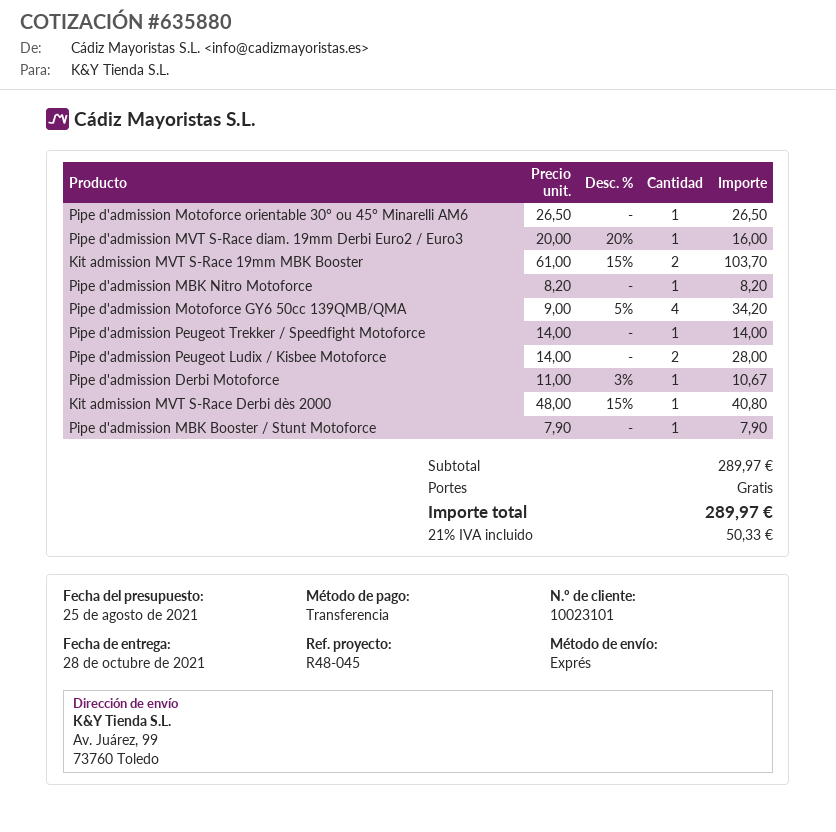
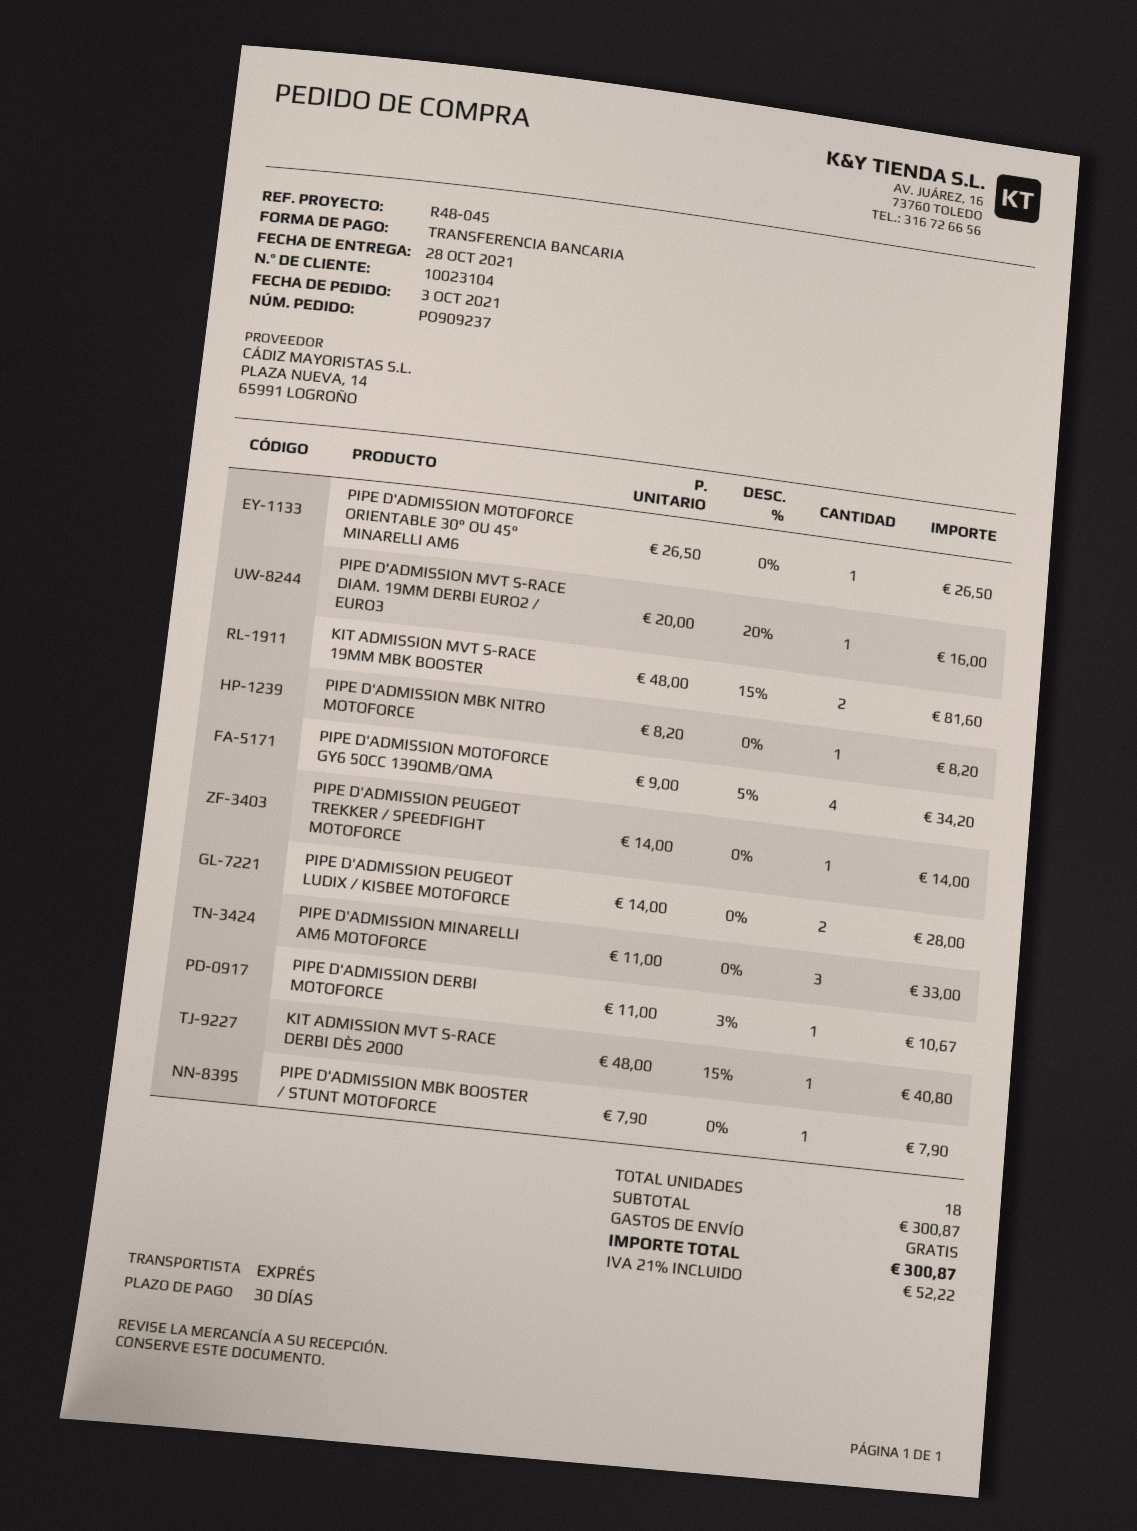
customer number: 10023101 -> 10023104
Kit admission MVT S-Race 19mm MBK Booster: 2 x 61.00 - 15% = 103.70 -> 2 x 48.00 - 15% = 81.60
PIPE D'ADMISSION MINARELLI AM6 MOTOFORCE: none -> 3 x 11.00 = 33.00
subtotal: 289.97 -> 300.87
tax: 21% = 50.33 -> 21% = 52.22
total: 289.97 -> 300.87

